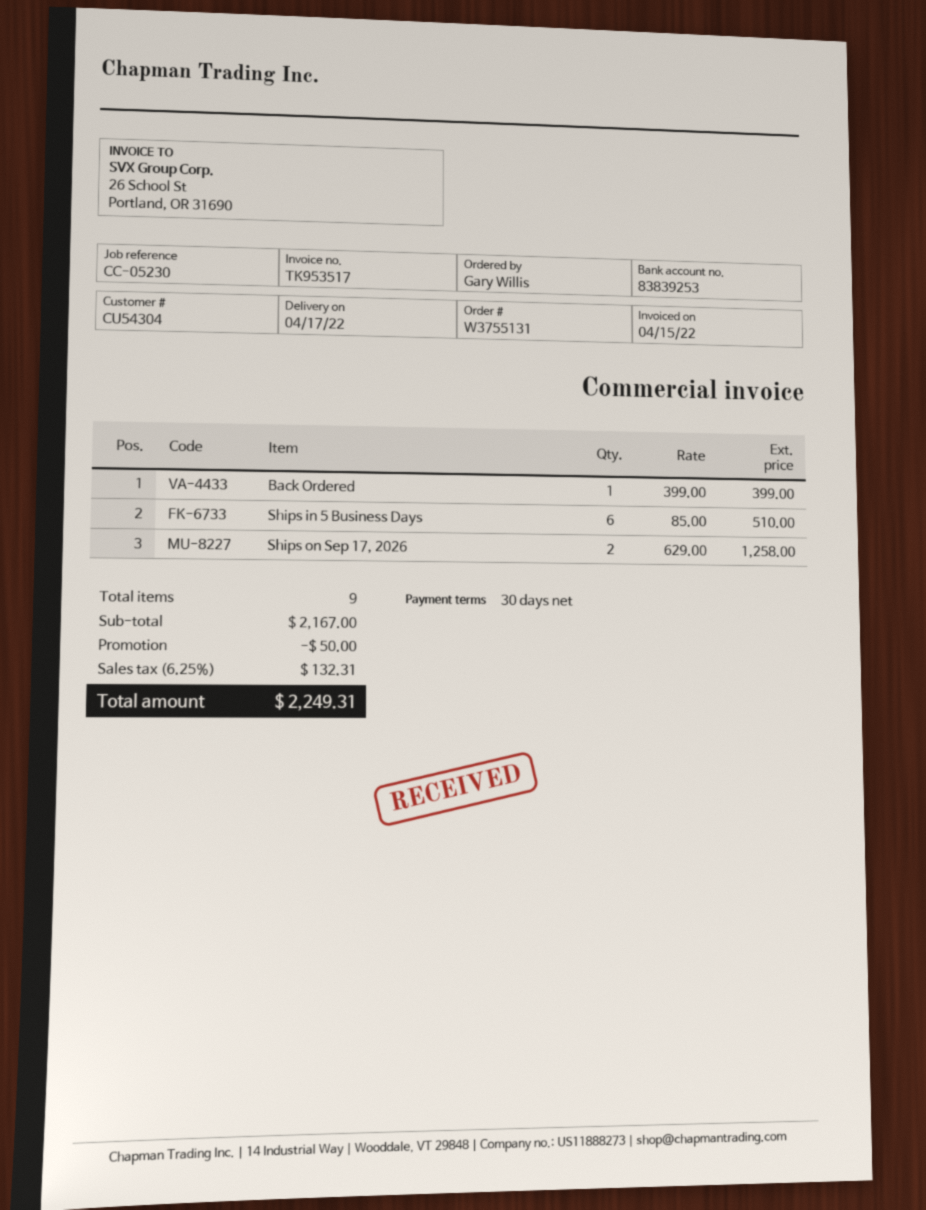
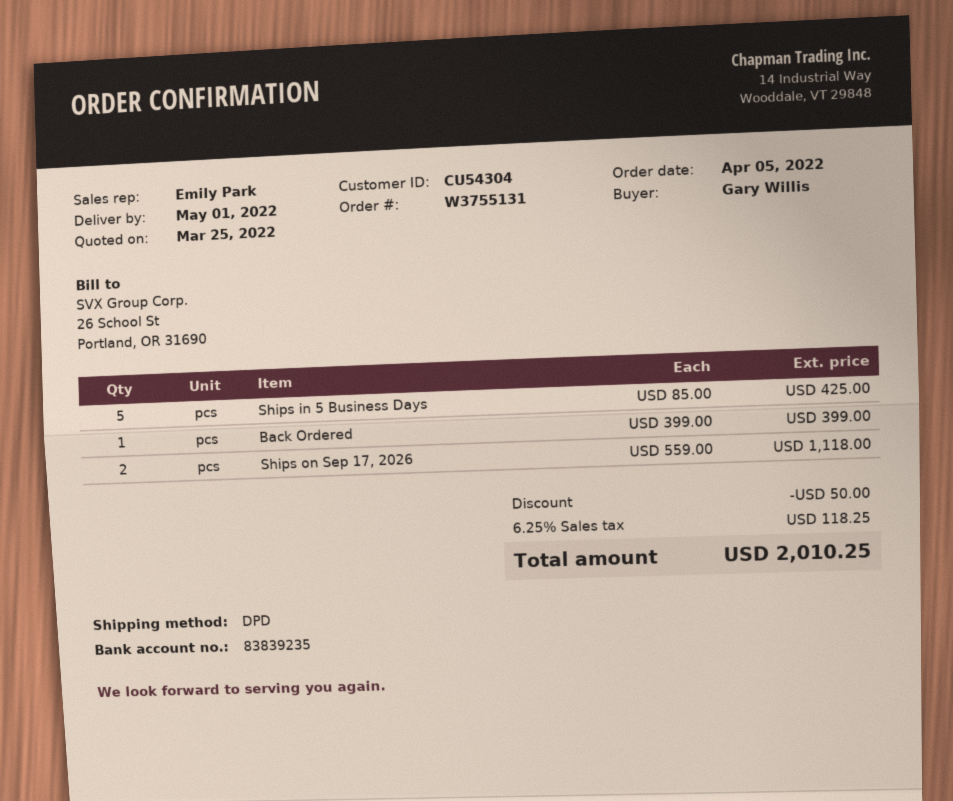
delivery date: 2022-04-17 -> 2022-05-01
bank account: 83839253 -> 83839235
Ships in 5 Business Days: 6 x 85.00 = 510.00 -> 5 x 85.00 = 425.00
Ships on Sep 17, 2026: 2 x 629.00 = 1258.00 -> 2 x 559.00 = 1118.00
tax: 6.25% = 132.31 -> 6.25% = 118.25
total: 2249.31 -> 2010.25

